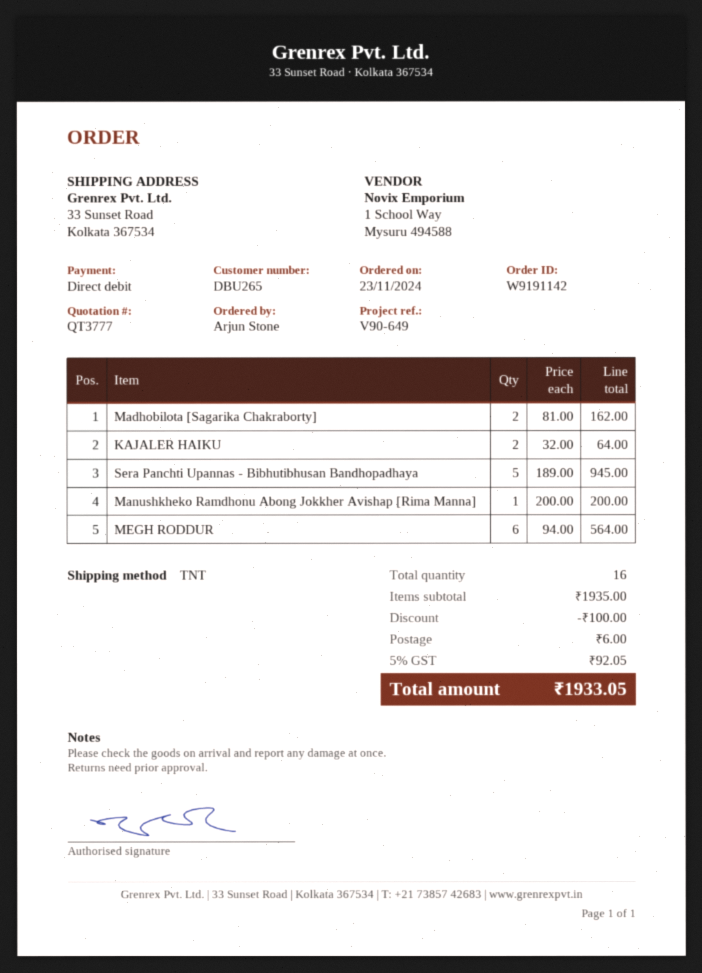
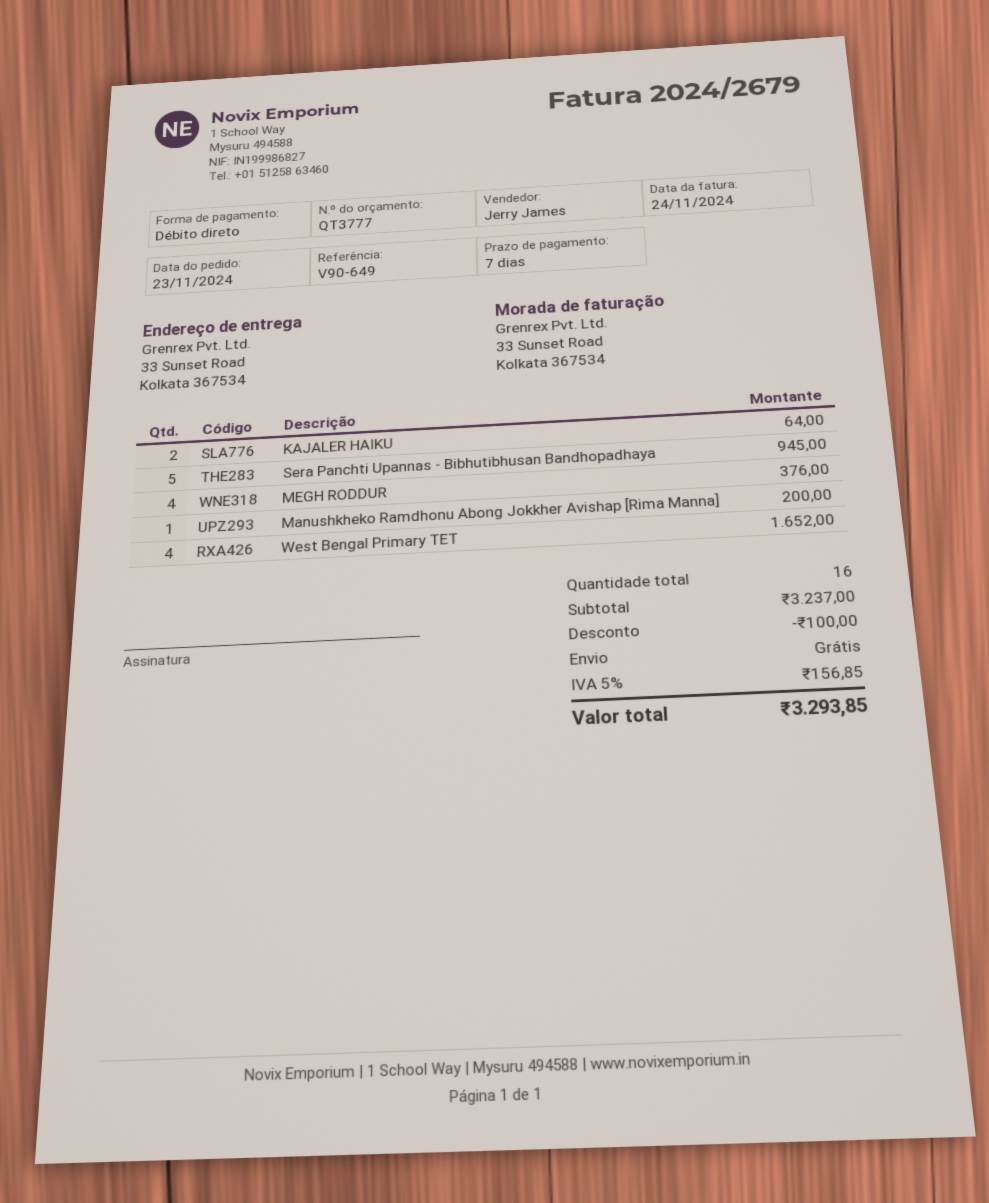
Madhobilota [Sagarika Chakraborty]: 2 for 162.00 -> none
MEGH RODDUR: 6 for 564.00 -> 4 for 376.00
West Bengal Primary TET: none -> 4 for 1652.00
subtotal: 1935.00 -> 3237.00
shipping: 6.00 -> 0.00
tax: 5% = 92.05 -> 5% = 156.85
total: 1933.05 -> 3293.85

